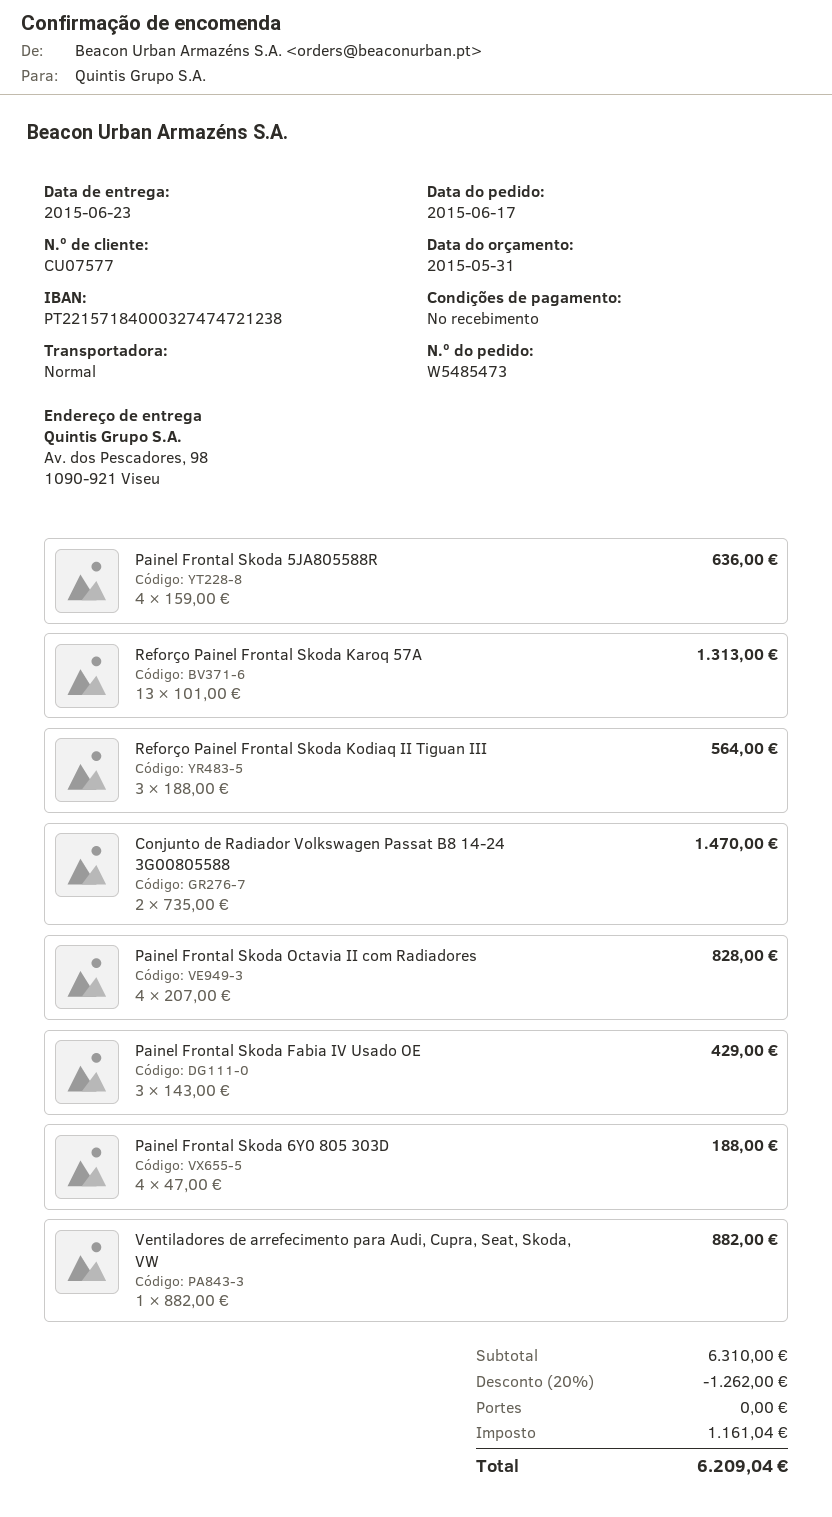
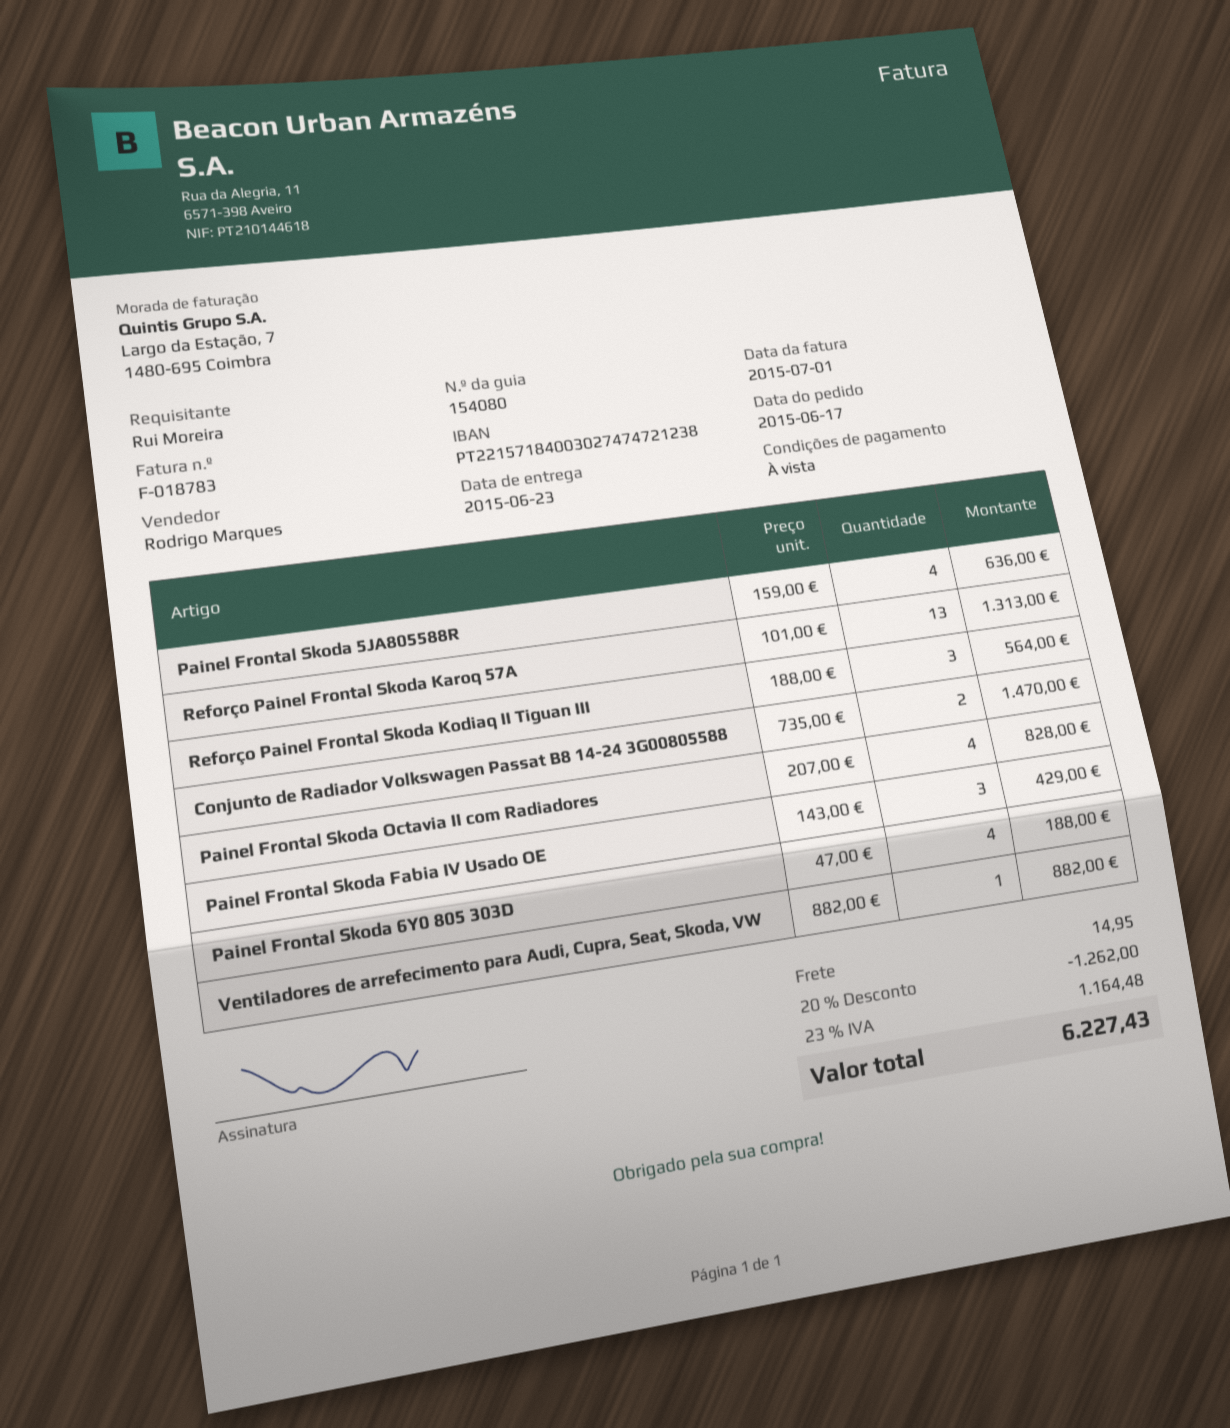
bank account: PT22157184000327474721238 -> PT22157184003027474721238
shipping: 0.00 -> 14.95
tax: 1161.04 -> 1164.48
total: 6209.04 -> 6227.43

